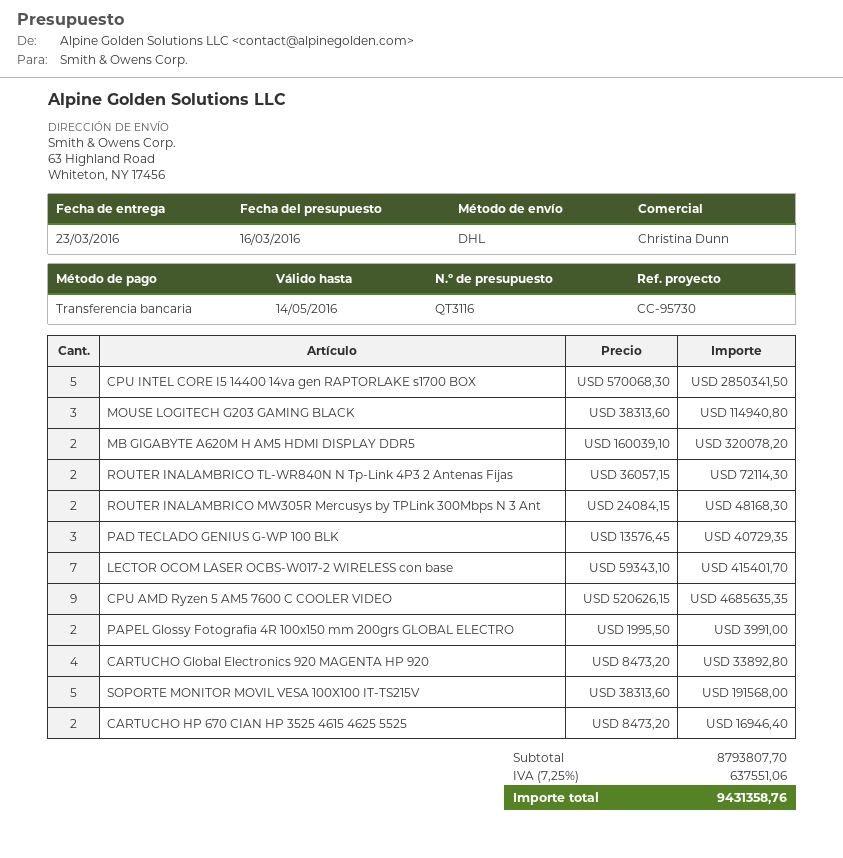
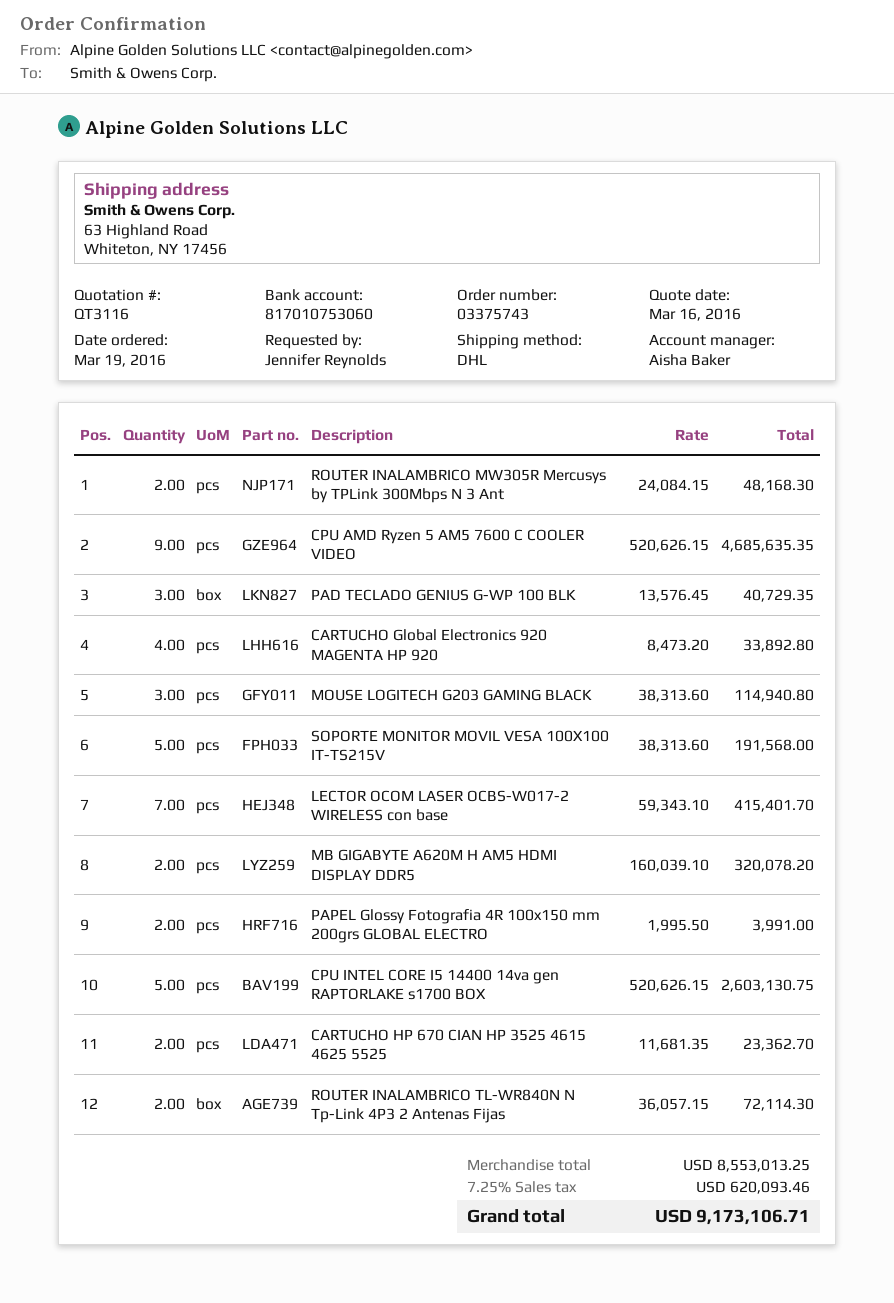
sales rep: Christina Dunn -> Aisha Baker
CPU INTEL CORE I5 14400 14va gen RAPTORLAKE s1700 BOX: 5 x 570068.30 = 2850341.50 -> 5 x 520626.15 = 2603130.75
CARTUCHO HP 670 CIAN HP 3525 4615 4625 5525: 2 x 8473.20 = 16946.40 -> 2 x 11681.35 = 23362.70
subtotal: 8793807.70 -> 8553013.25
tax: 7.25% = 637551.06 -> 7.25% = 620093.46
total: 9431358.76 -> 9173106.71

